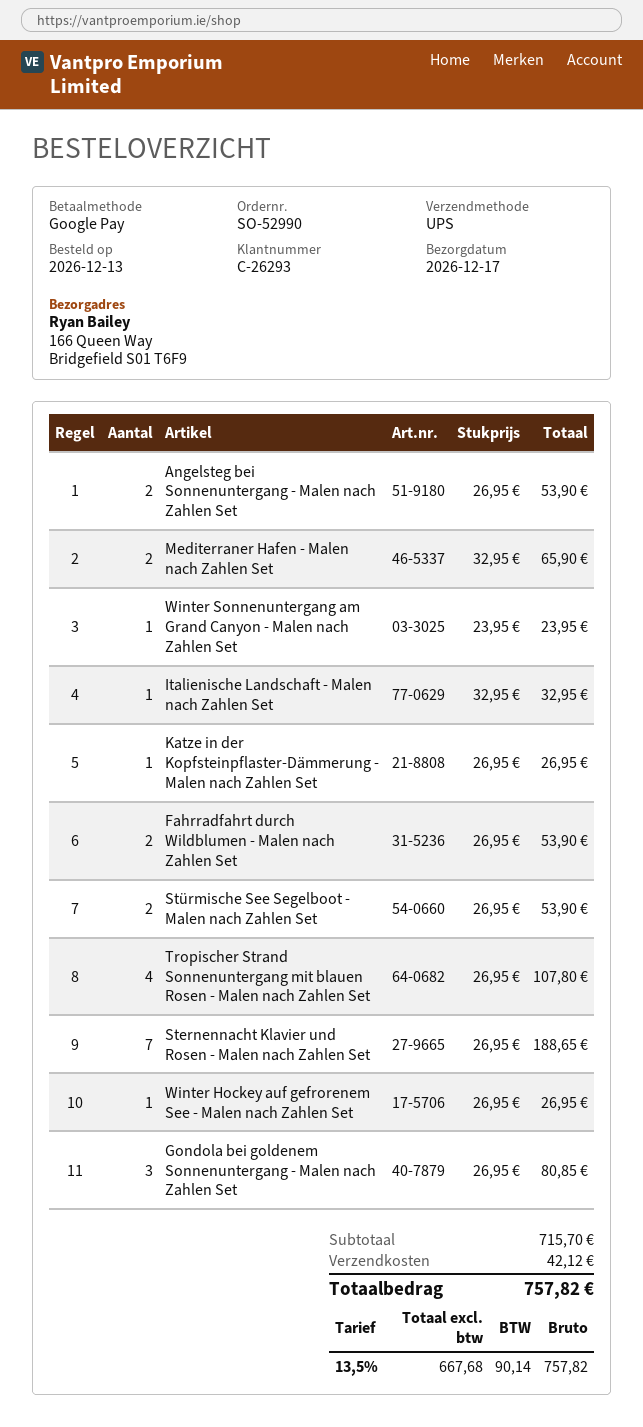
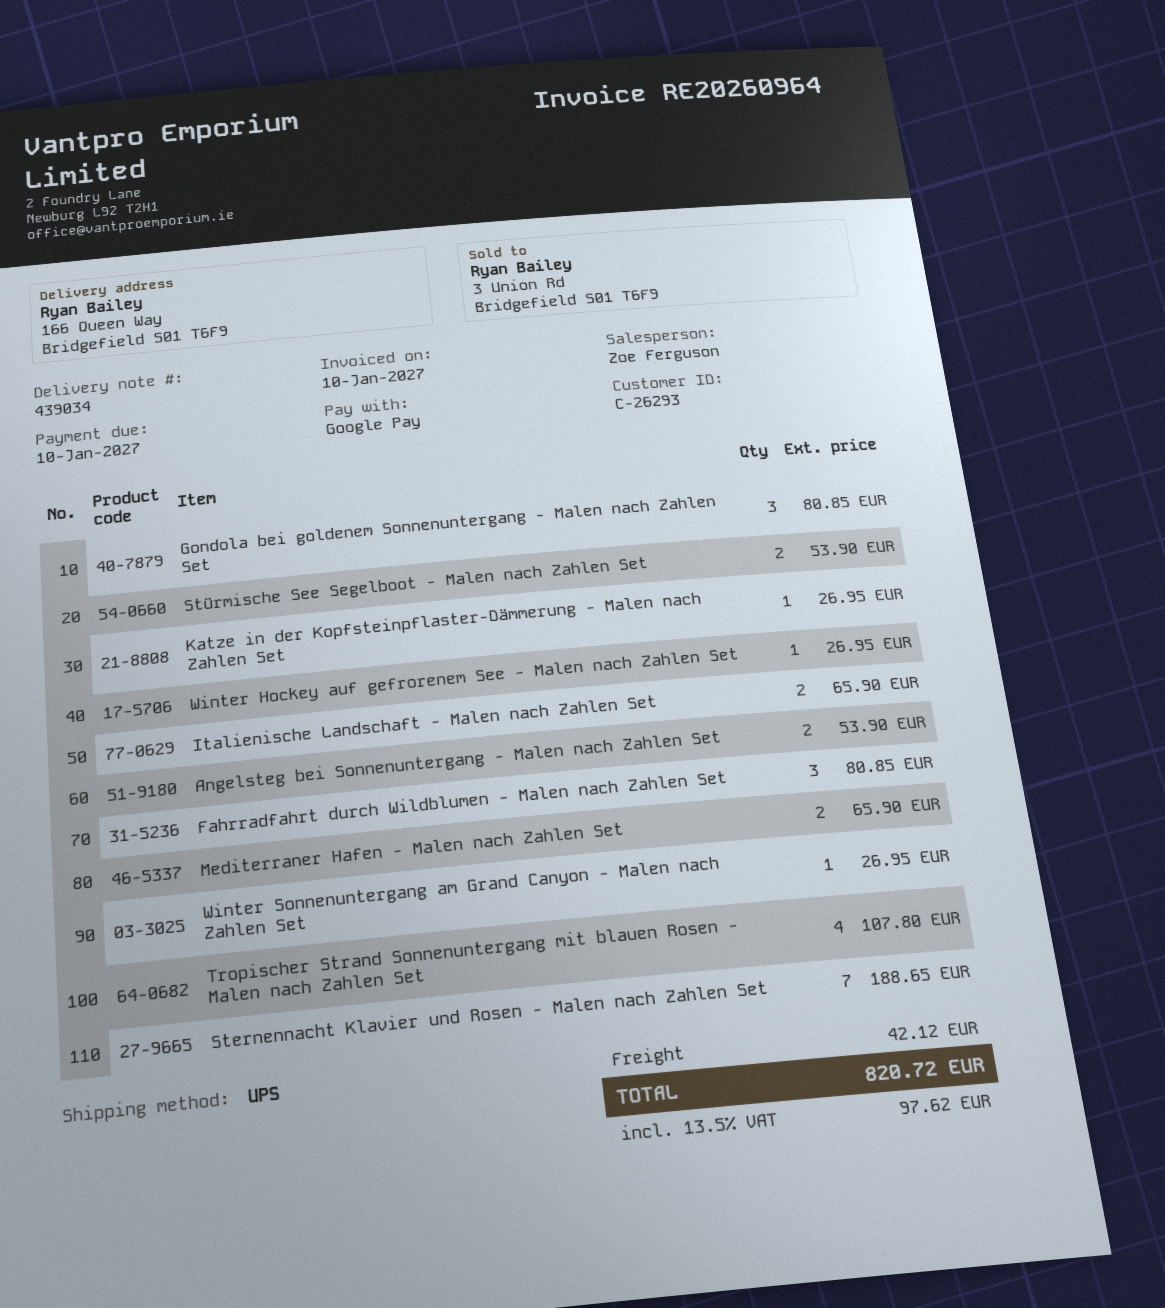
Winter Sonnenuntergang am Grand Canyon - Malen nach Zahlen Set: 1 for 23.95 -> 1 for 26.95
Italienische Landschaft - Malen nach Zahlen Set: 1 for 32.95 -> 2 for 65.90
Fahrradfahrt durch Wildblumen - Malen nach Zahlen Set: 2 for 53.90 -> 3 for 80.85
tax: 13.5% = 90.14 -> 13.5% = 97.62
total: 757.82 -> 820.72

